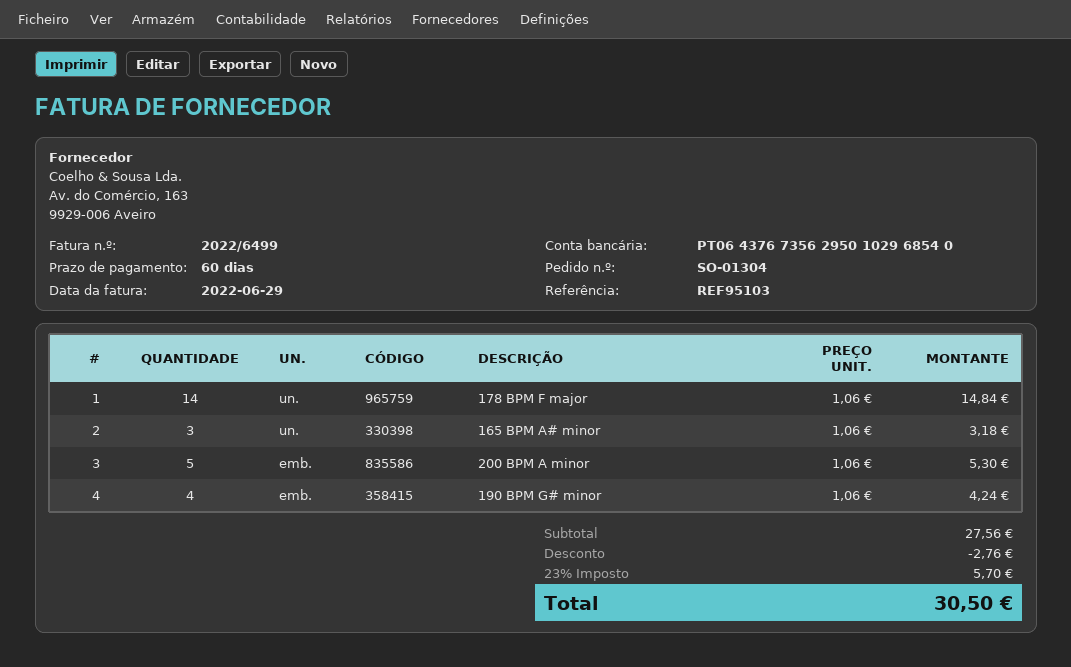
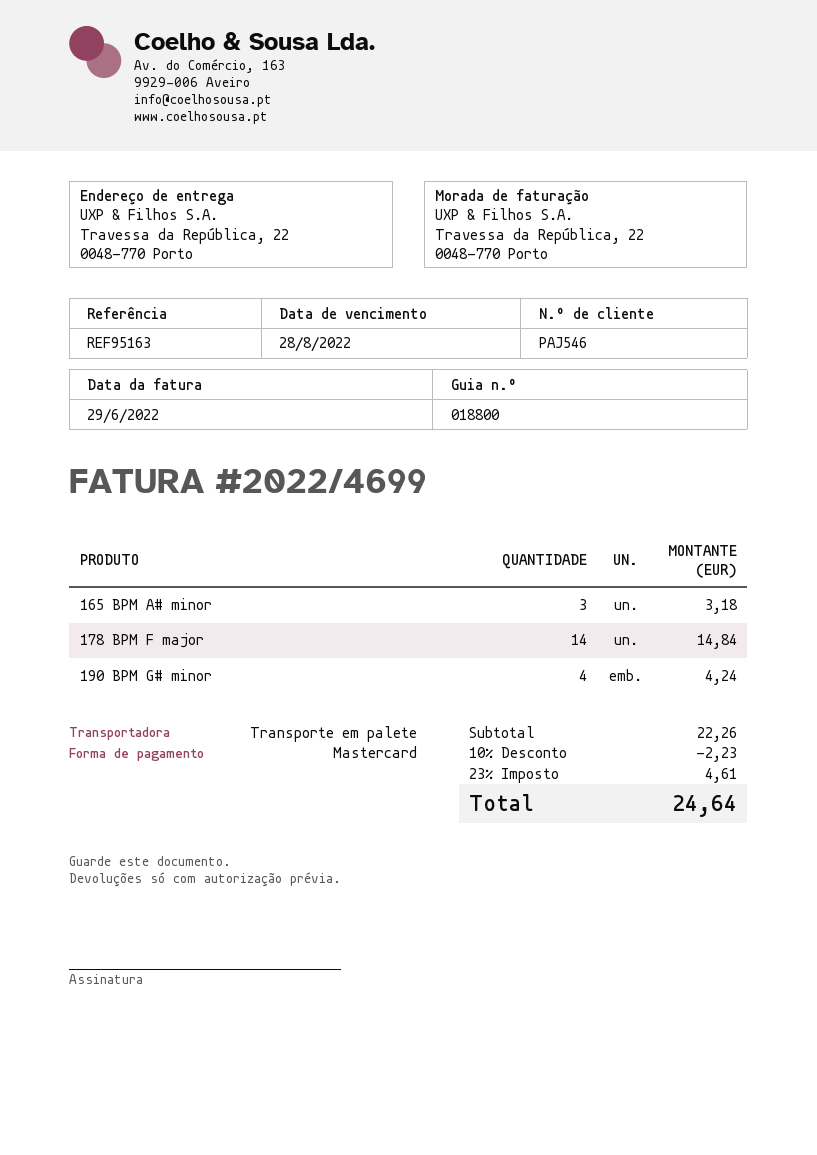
invoice number: 2022/6499 -> 2022/4699
reference: REF95103 -> REF95163
200 BPM A minor: 5 for 5.30 -> none
subtotal: 27.56 -> 22.26
discount: 2.76 -> 2.23
tax: 23% = 5.70 -> 23% = 4.61
total: 30.50 -> 24.64

